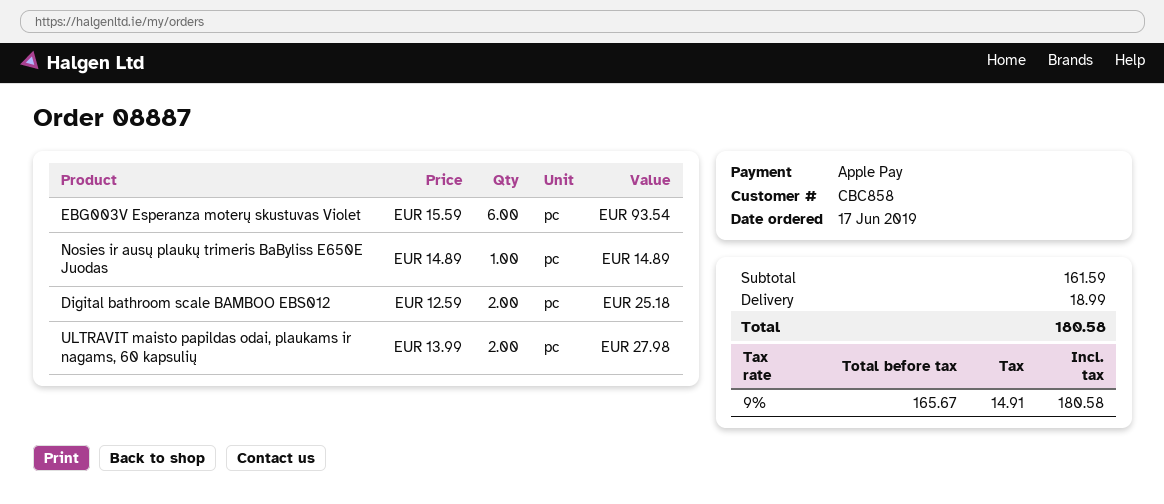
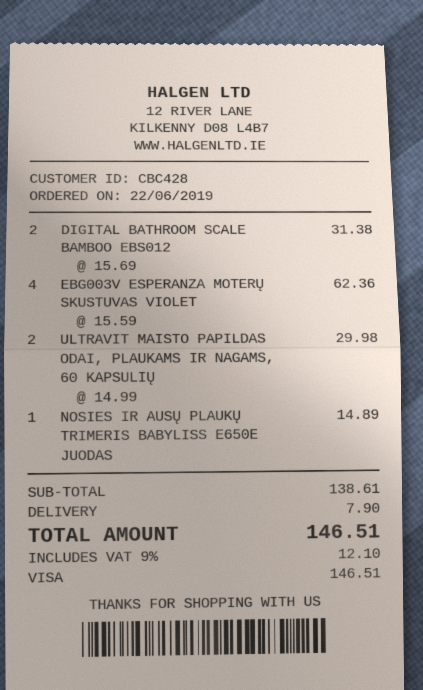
order date: 2019-06-17 -> 2019-06-22
customer number: CBC858 -> CBC428
payment method: Apple Pay -> Visa
EBG003V Esperanza moterų skustuvas Violet: 6 x 15.59 = 93.54 -> 4 x 15.59 = 62.36
Digital bathroom scale BAMBOO EBS012: 2 x 12.59 = 25.18 -> 2 x 15.69 = 31.38
ULTRAVIT maisto papildas odai, plaukams ir nagams, 60 kapsulių: 2 x 13.99 = 27.98 -> 2 x 14.99 = 29.98
subtotal: 161.59 -> 138.61
shipping: 18.99 -> 7.90
tax: 9% = 14.91 -> 9% = 12.10
total: 180.58 -> 146.51

